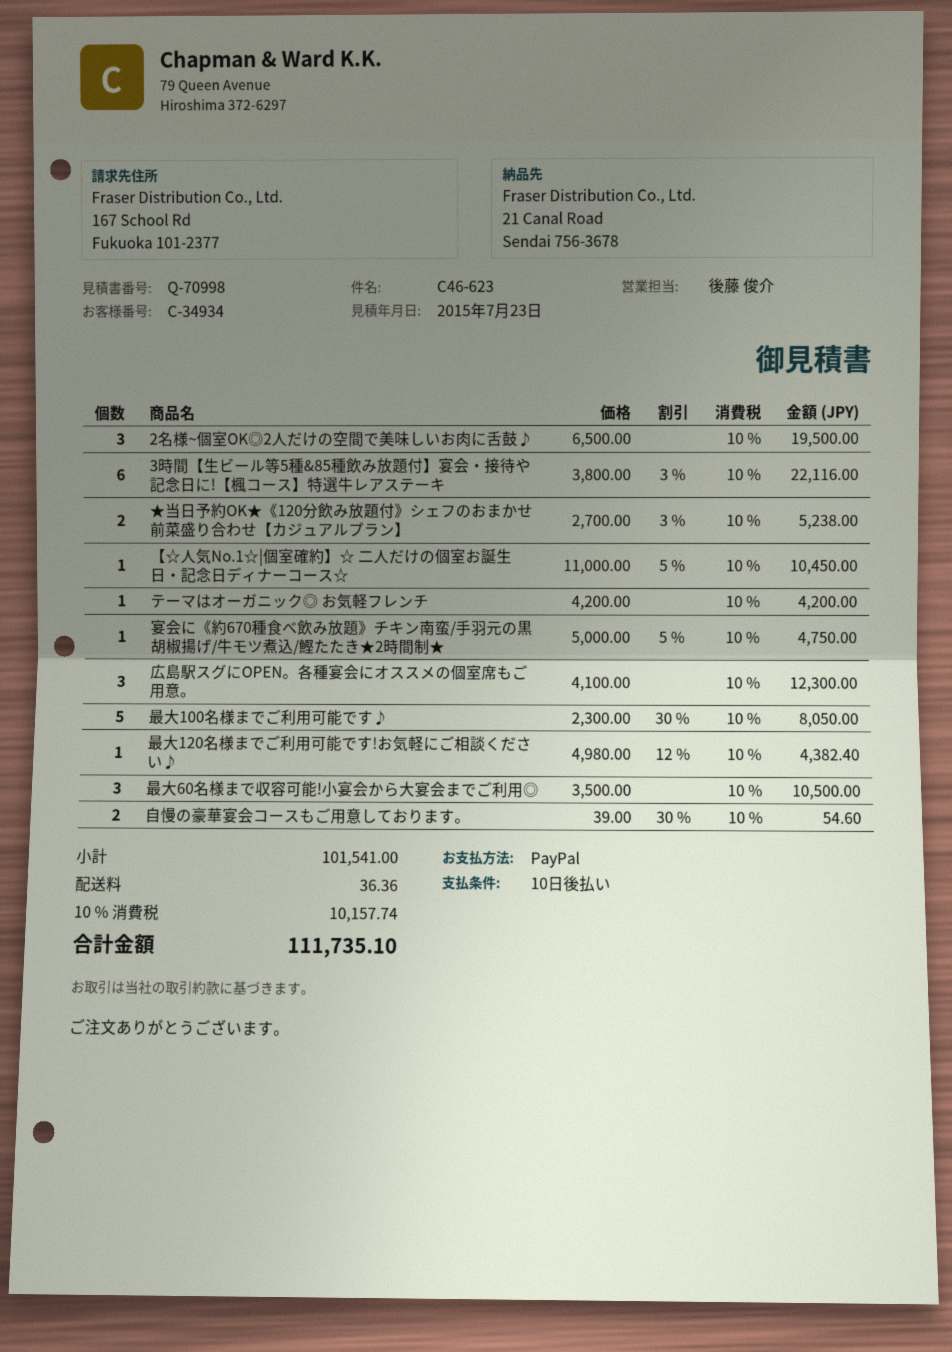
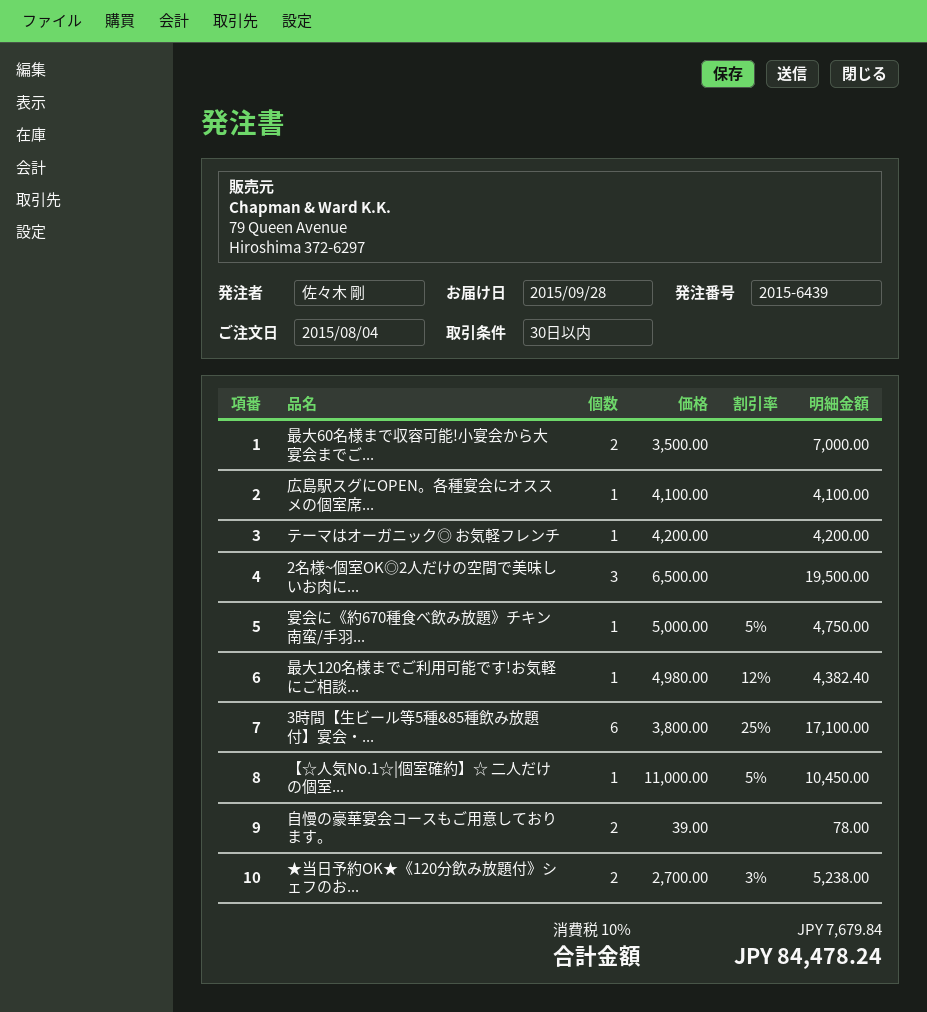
payment terms: 10 days -> 30 days
3時間【生ビール等5種&85種飲み放題付】宴会・接待や記念日に!【楓コース】特選牛レアステーキ: 6 x 3800.00 - 3% = 22116.00 -> 6 x 3800.00 - 25% = 17100.00
広島駅スグにOPEN。各種宴会にオススメの個室席もご用意。: 3 x 4100.00 = 12300.00 -> 1 x 4100.00 = 4100.00
最大100名様までご利用可能です♪: 5 x 2300.00 - 30% = 8050.00 -> none
最大60名様まで収容可能!小宴会から大宴会までご利用◎: 3 x 3500.00 = 10500.00 -> 2 x 3500.00 = 7000.00
自慢の豪華宴会コースもご用意しております。: 2 x 39.00 - 30% = 54.60 -> 2 x 39.00 = 78.00
shipping: 36.36 -> none
tax: 10% = 10157.74 -> 10% = 7679.84
total: 111735.10 -> 84478.24

